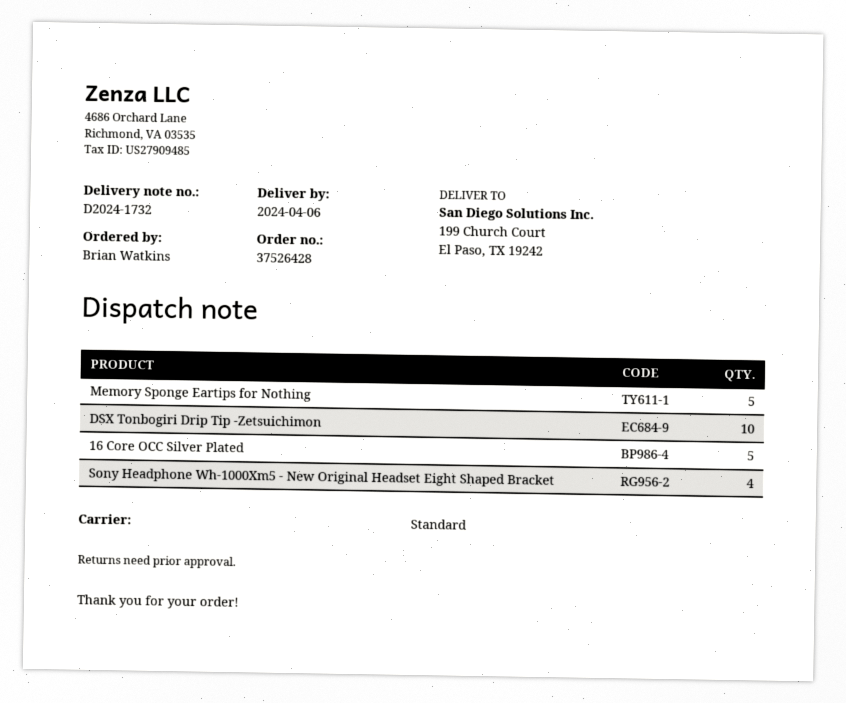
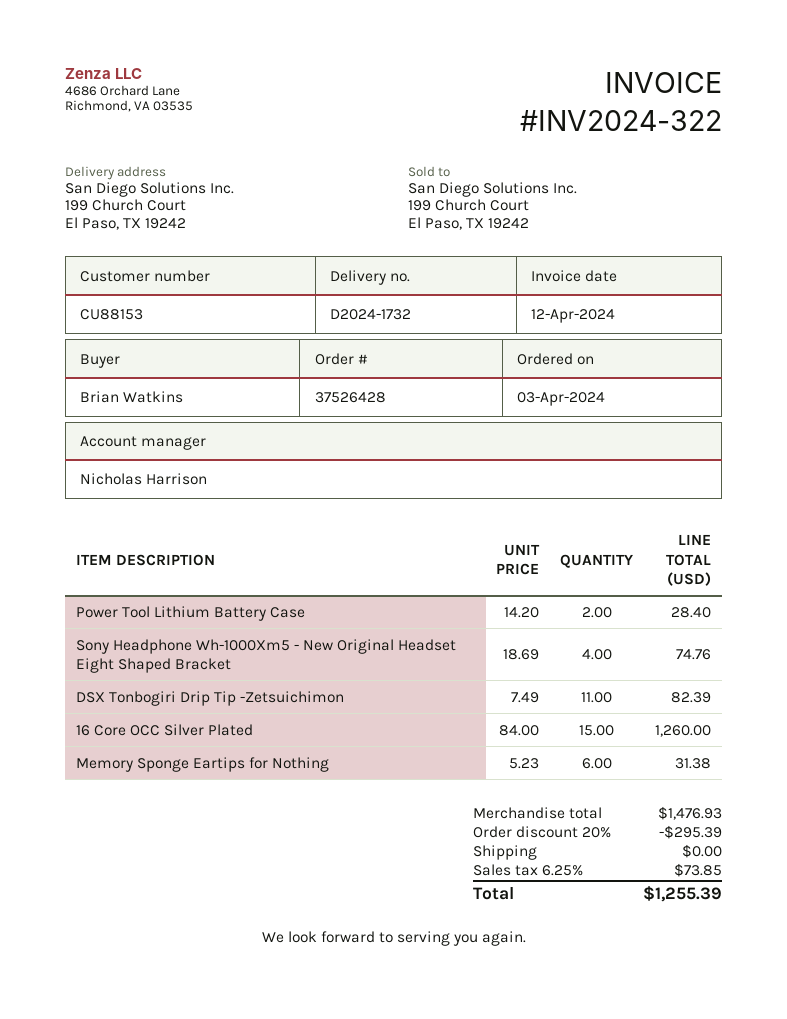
Memory Sponge Eartips for Nothing: 5 -> 6
DSX Tonbogiri Drip Tip -Zetsuichimon: 10 -> 11
16 Core OCC Silver Plated: 5 -> 15
Power Tool Lithium Battery Case: none -> 2

